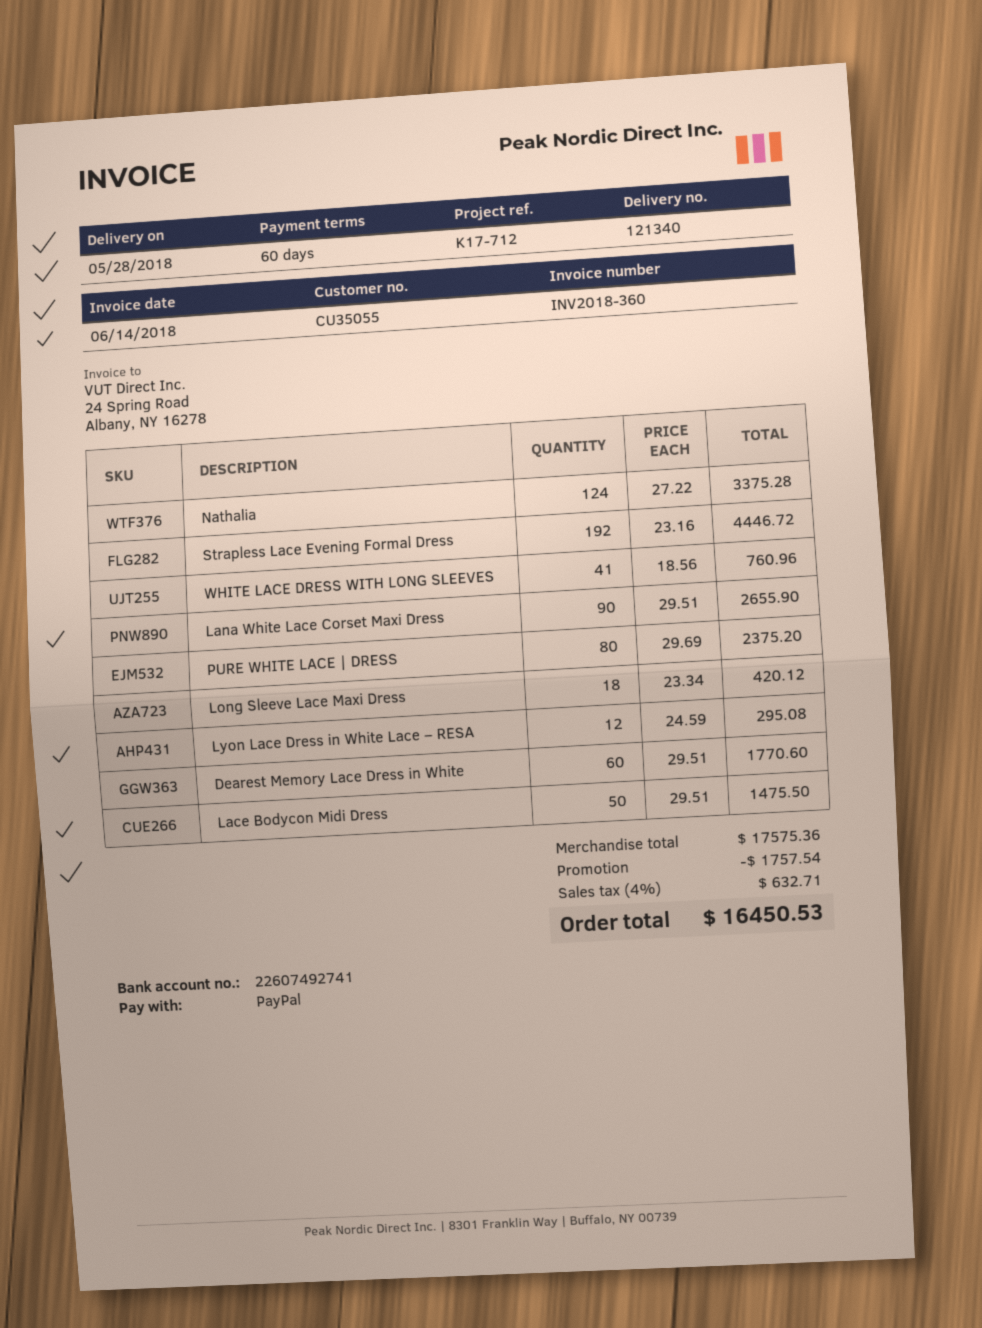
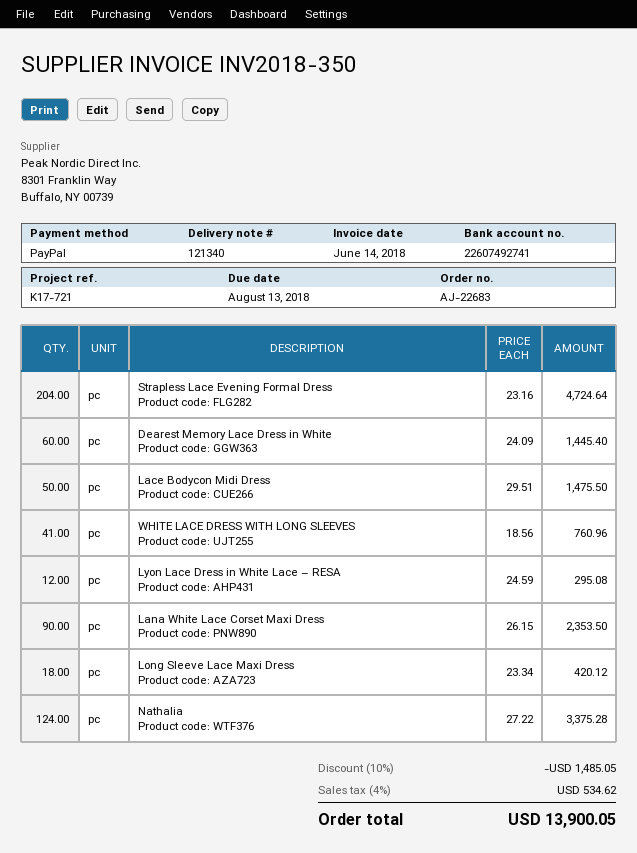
invoice number: INV2018-360 -> INV2018-350
reference: K17-712 -> K17-721
Strapless Lace Evening Formal Dress: 192 x 23.16 = 4446.72 -> 204 x 23.16 = 4724.64
Lana White Lace Corset Maxi Dress: 90 x 29.51 = 2655.90 -> 90 x 26.15 = 2353.50
PURE WHITE LACE | DRESS: 80 x 29.69 = 2375.20 -> none
Dearest Memory Lace Dress in White: 60 x 29.51 = 1770.60 -> 60 x 24.09 = 1445.40
discount: 1757.54 -> 1485.05
tax: 4% = 632.71 -> 4% = 534.62
total: 16450.53 -> 13900.05

